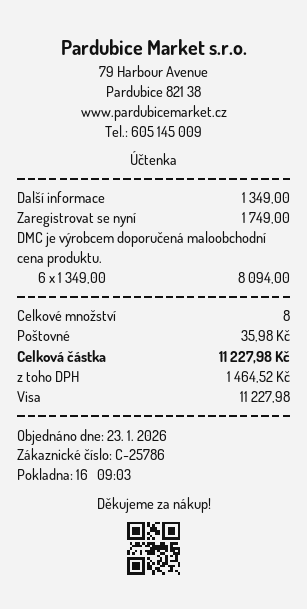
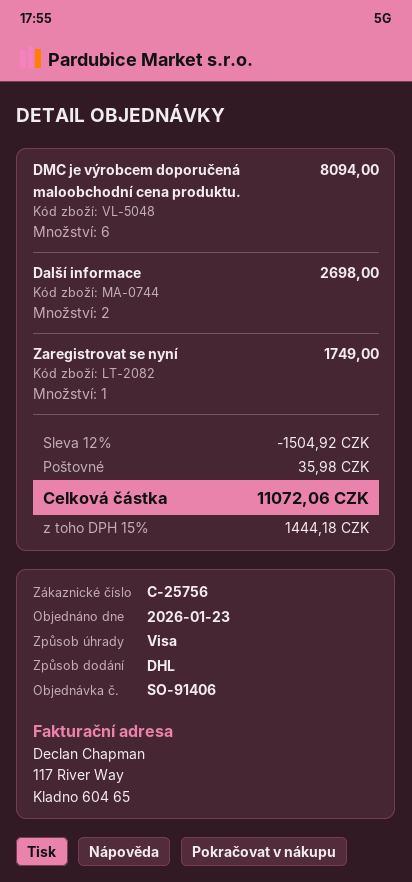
customer number: C-25786 -> C-25756
Další informace: 1 for 1349.00 -> 2 for 2698.00
discount: none -> 12% = 1504.92
tax: 1464.52 -> 1444.18
total: 11227.98 -> 11072.06

